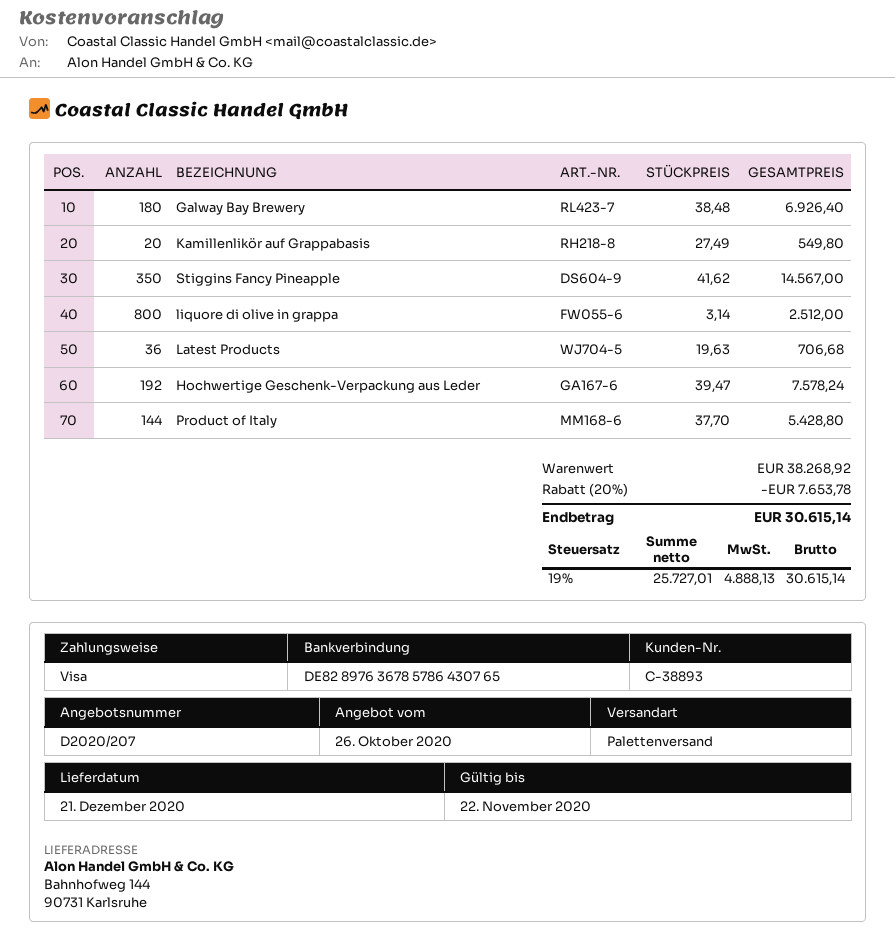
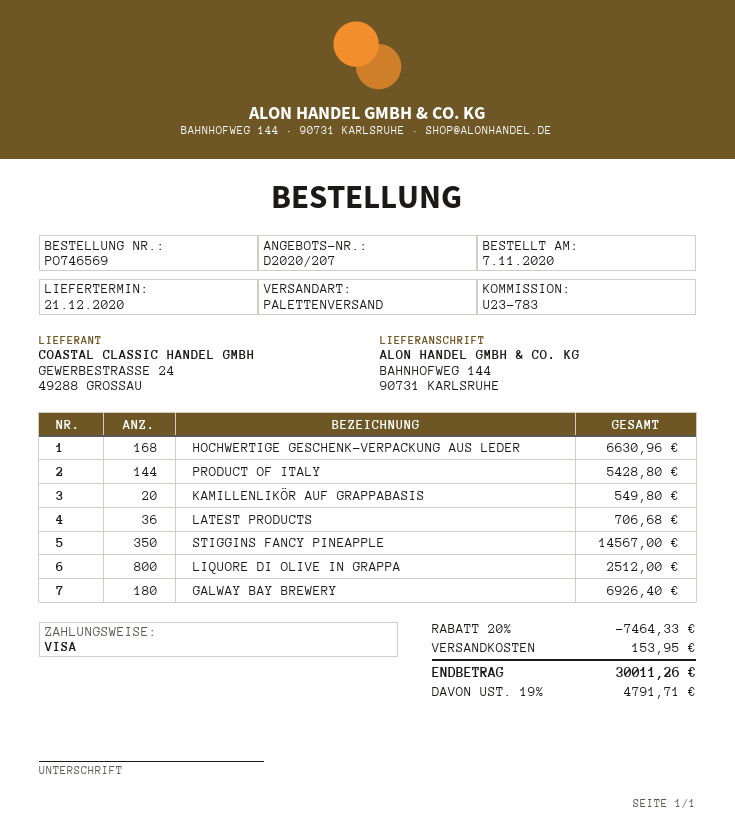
Hochwertige Geschenk-Verpackung aus Leder: 192 for 7578.24 -> 168 for 6630.96
discount: 20% = 7653.78 -> 20% = 7464.33
shipping: none -> 153.95
tax: 19% = 4888.13 -> 19% = 4791.71
total: 30615.14 -> 30011.26

